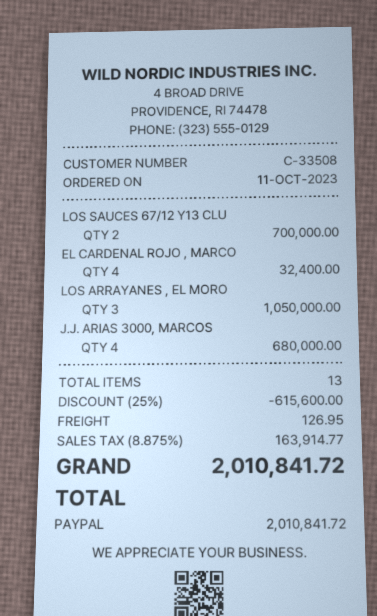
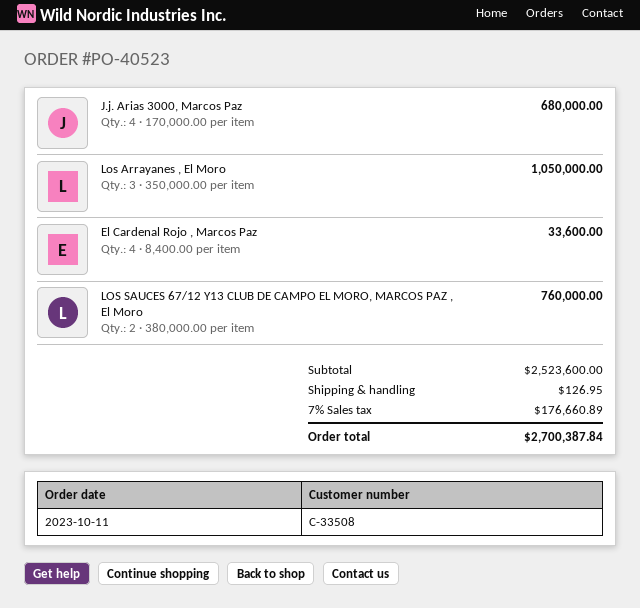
LOS SAUCES 67/12 Y13 CLU: 2 for 700000.00 -> 2 for 760000.00
EL CARDENAL ROJO , MARCO: 4 for 32400.00 -> 4 for 33600.00
discount: 25% = 615600.00 -> none
tax: 8.875% = 163914.77 -> 7% = 176660.89
total: 2010841.72 -> 2700387.84

